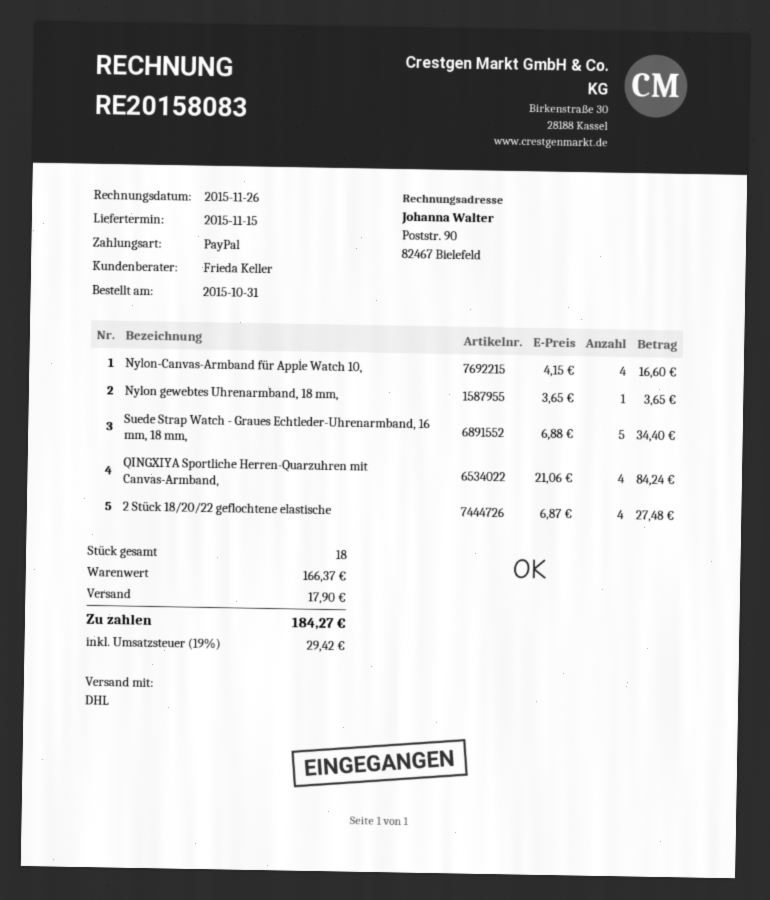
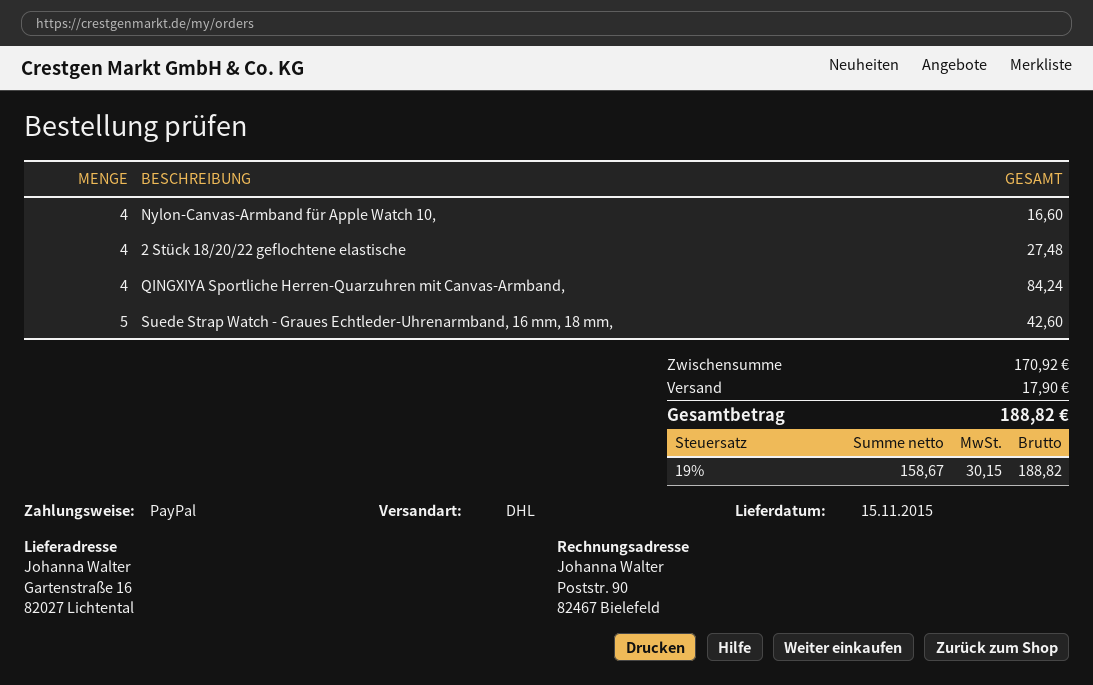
Nylon gewebtes Uhrenarmband, 18 mm,: 1 for 3.65 -> none
Suede Strap Watch - Graues Echtleder-Uhrenarmband, 16 mm, 18 mm,: 5 for 34.40 -> 5 for 42.60
subtotal: 166.37 -> 170.92
tax: 19% = 29.42 -> 19% = 30.15
total: 184.27 -> 188.82

